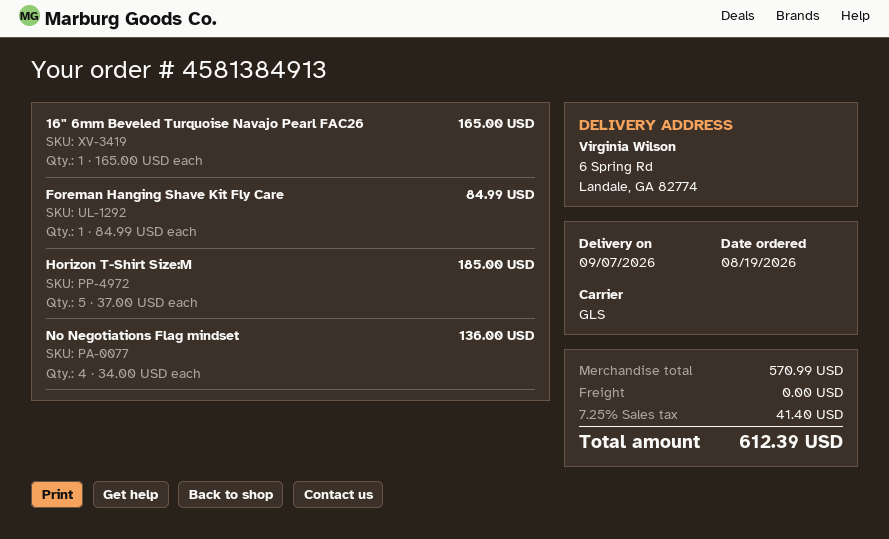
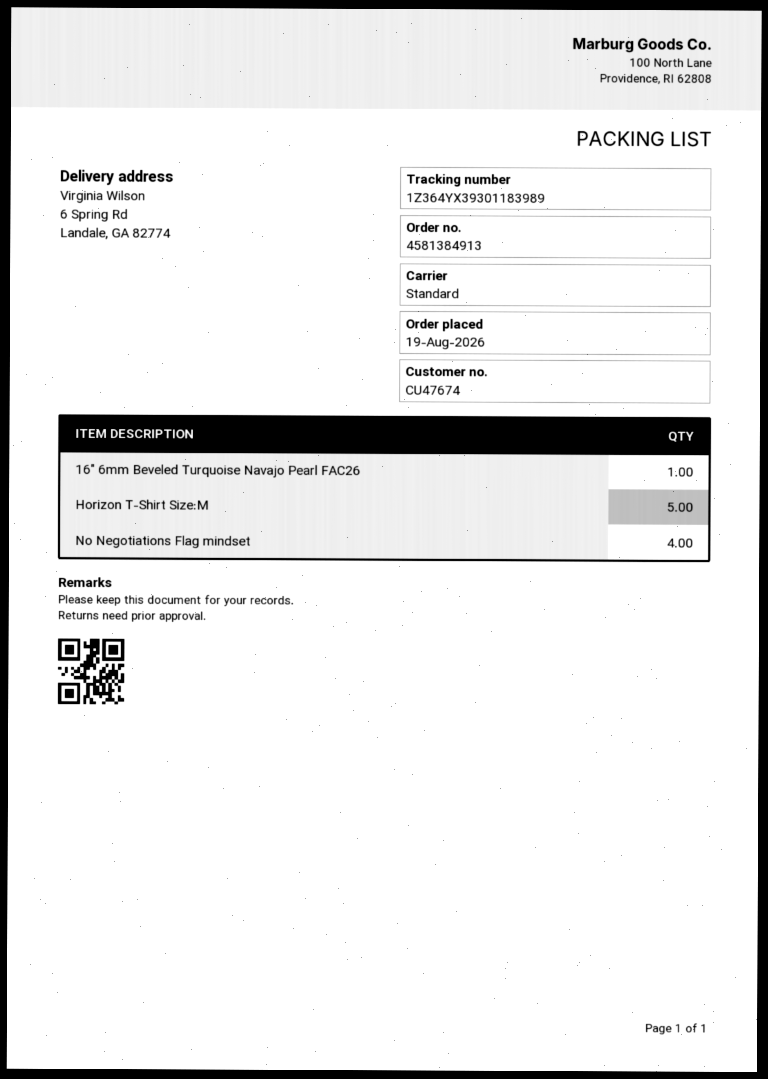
shipping method: GLS -> standard
Foreman Hanging Shave Kit Fly Care: 1 -> none

